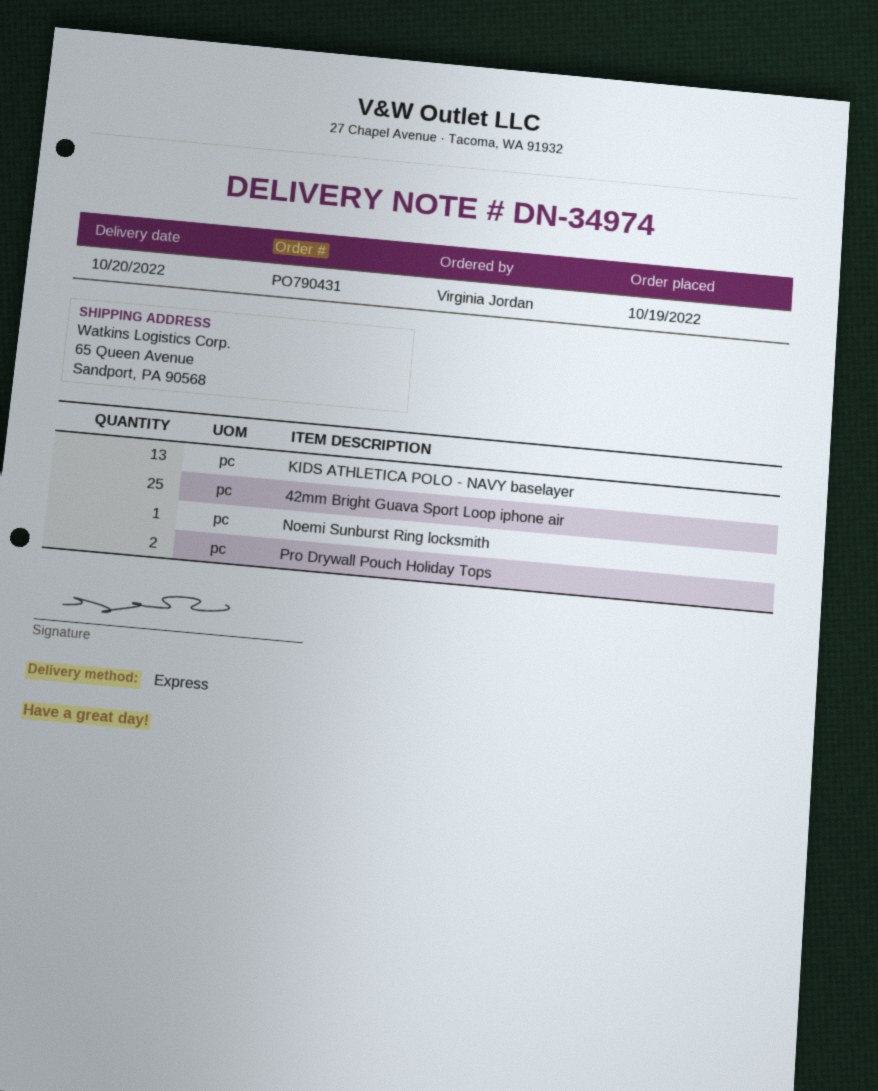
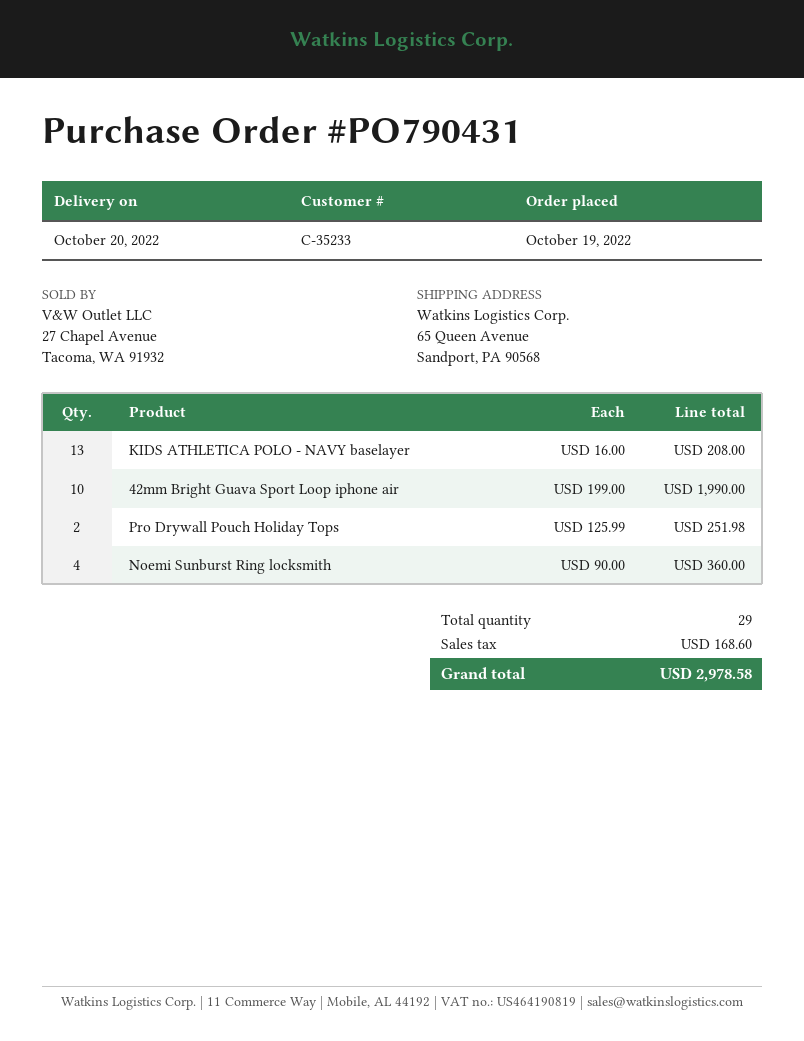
42mm Bright Guava Sport Loop iphone air: 25 -> 10
Noemi Sunburst Ring locksmith: 1 -> 4

